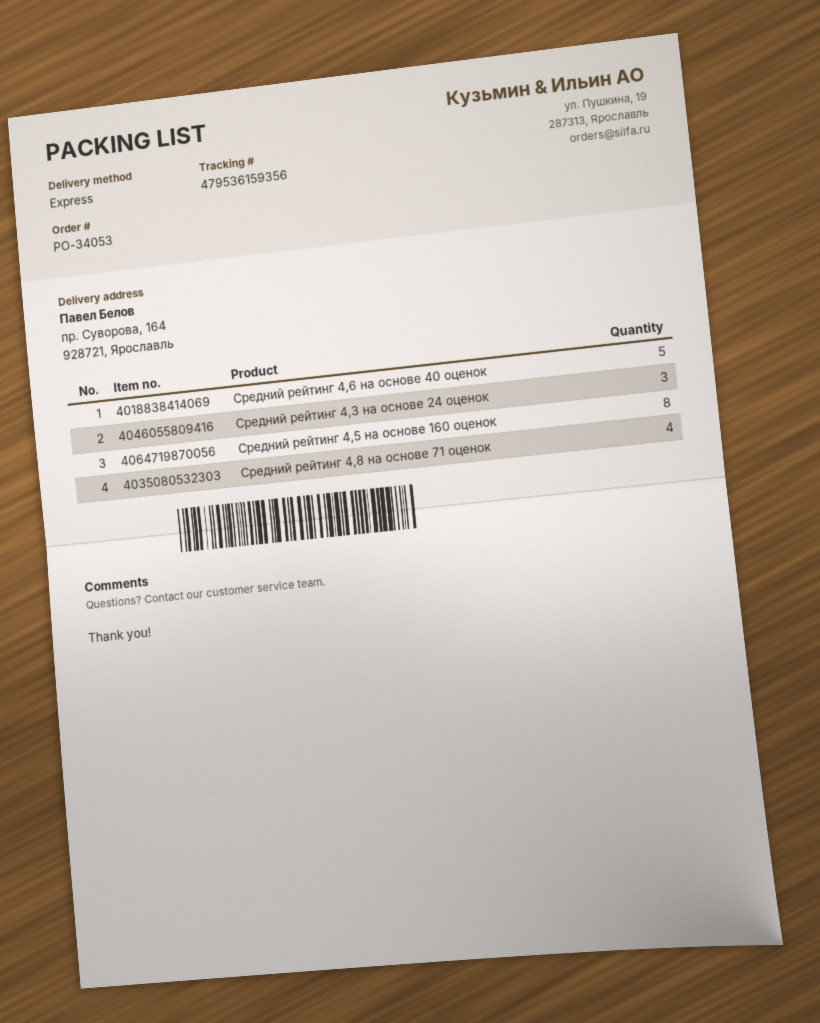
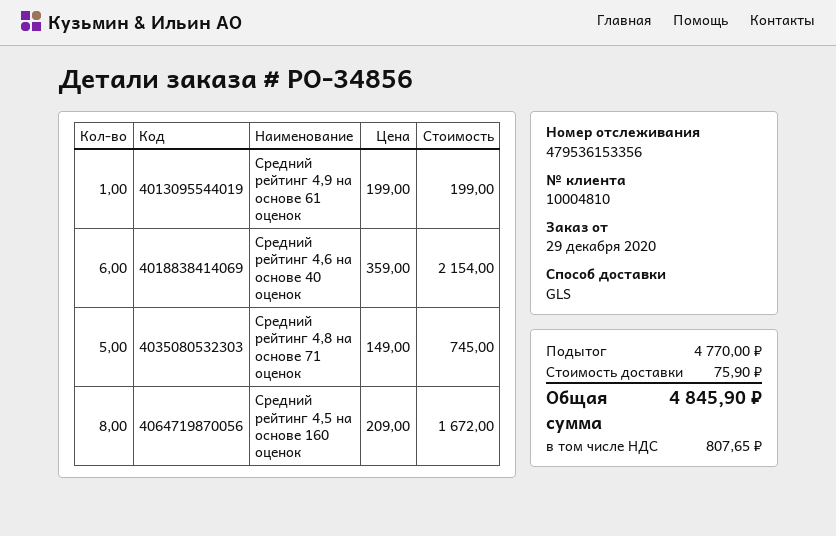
order number: PO-34053 -> PO-34856
shipping method: express -> GLS
tracking number: 479536159356 -> 479536153356
Средний рейтинг 4,6 на основе 40 оценок: 5 -> 6
Средний рейтинг 4,3 на основе 24 оценок: 3 -> none
Средний рейтинг 4,8 на основе 71 оценок: 4 -> 5
Средний рейтинг 4,9 на основе 61 оценок: none -> 1

